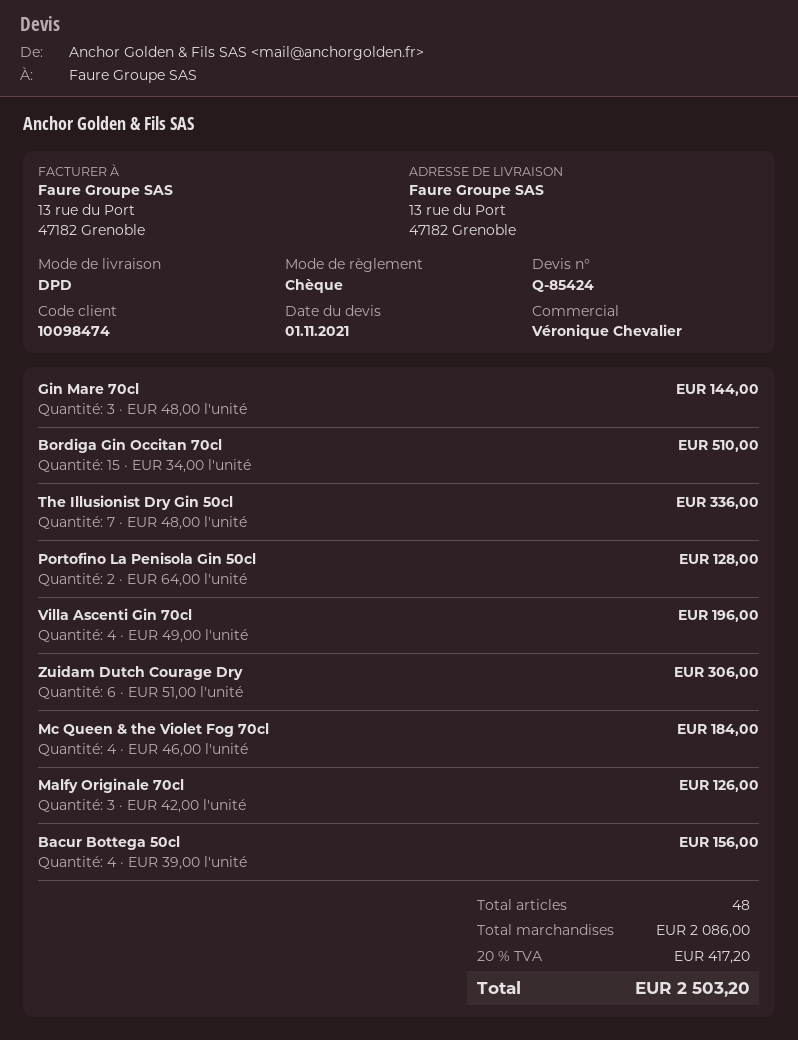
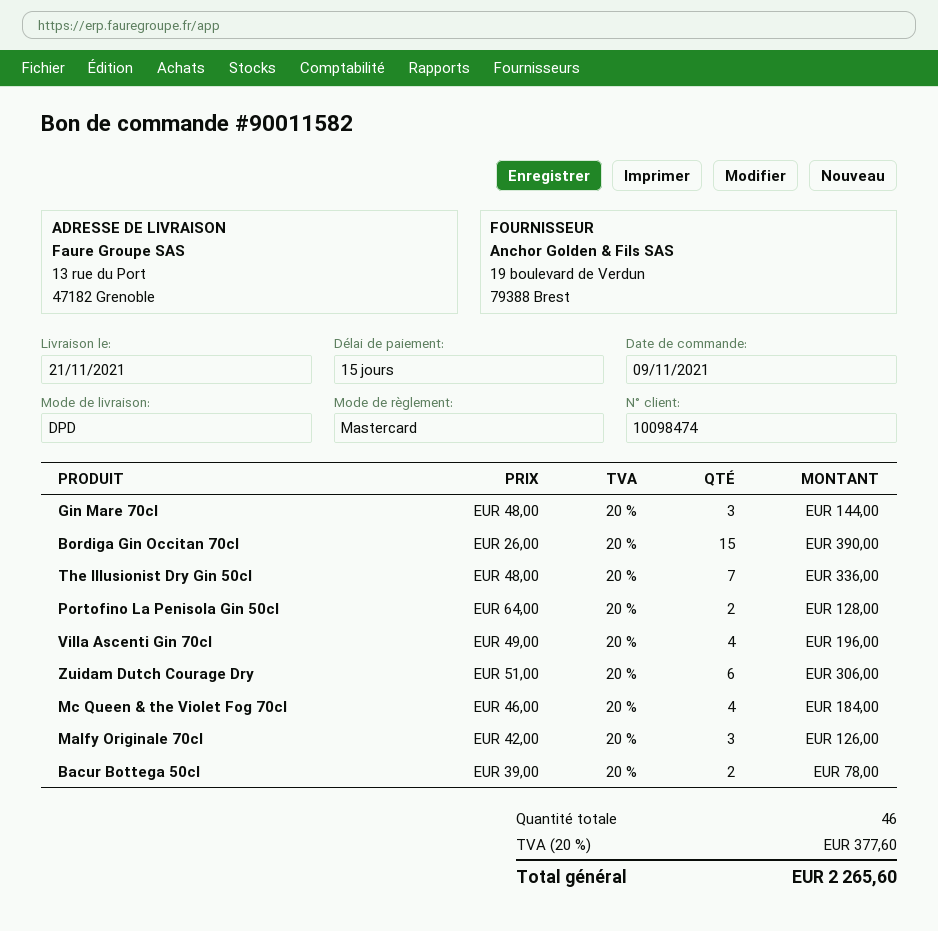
payment method: cheque -> Mastercard
Bordiga Gin Occitan 70cl: 15 x 34.00 = 510.00 -> 15 x 26.00 = 390.00
Bacur Bottega 50cl: 4 x 39.00 = 156.00 -> 2 x 39.00 = 78.00
total quantity: 48 -> 46
tax: 20% = 417.20 -> 20% = 377.60
total: 2503.20 -> 2265.60

